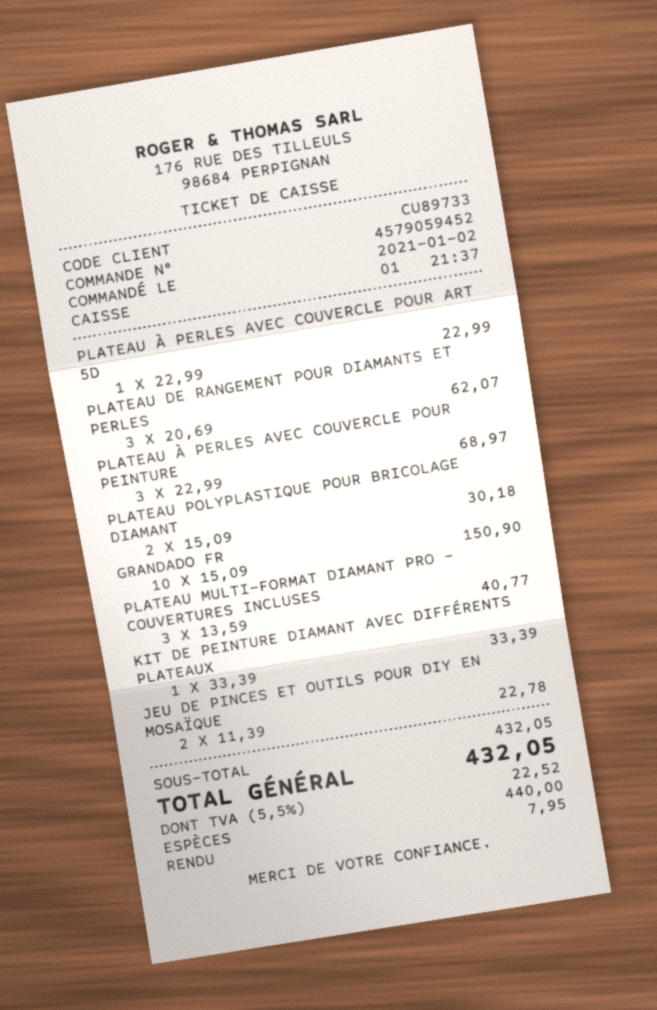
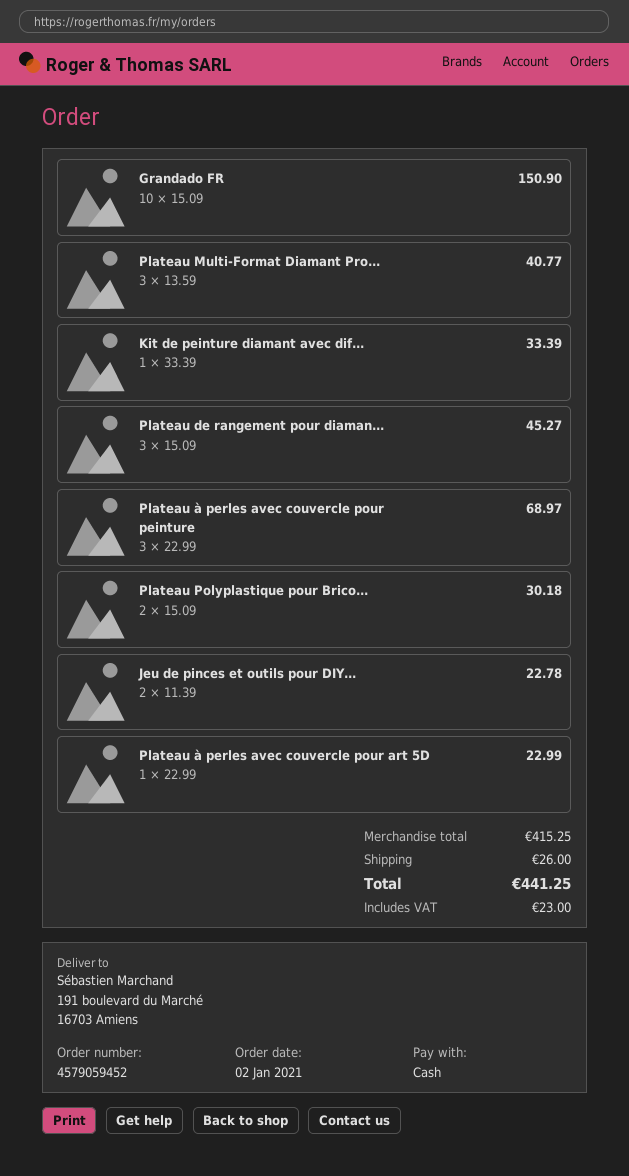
PLATEAU DE RANGEMENT POUR DIAMANTS ET PERLES: 3 x 20.69 = 62.07 -> 3 x 15.09 = 45.27
subtotal: 432.05 -> 415.25
shipping: none -> 26.00
tax: 22.52 -> 23.00
total: 432.05 -> 441.25

